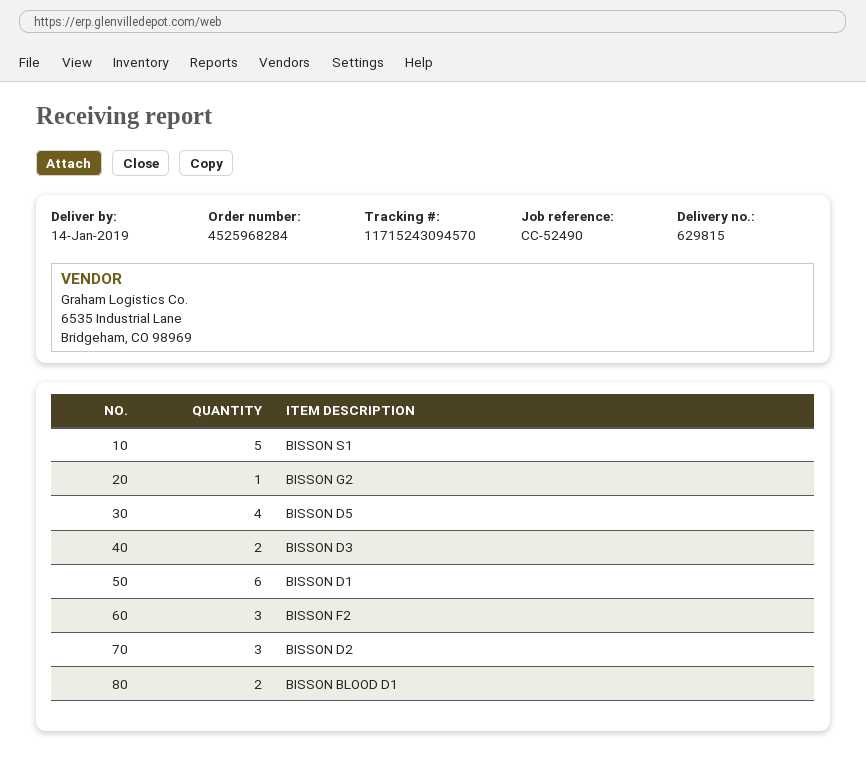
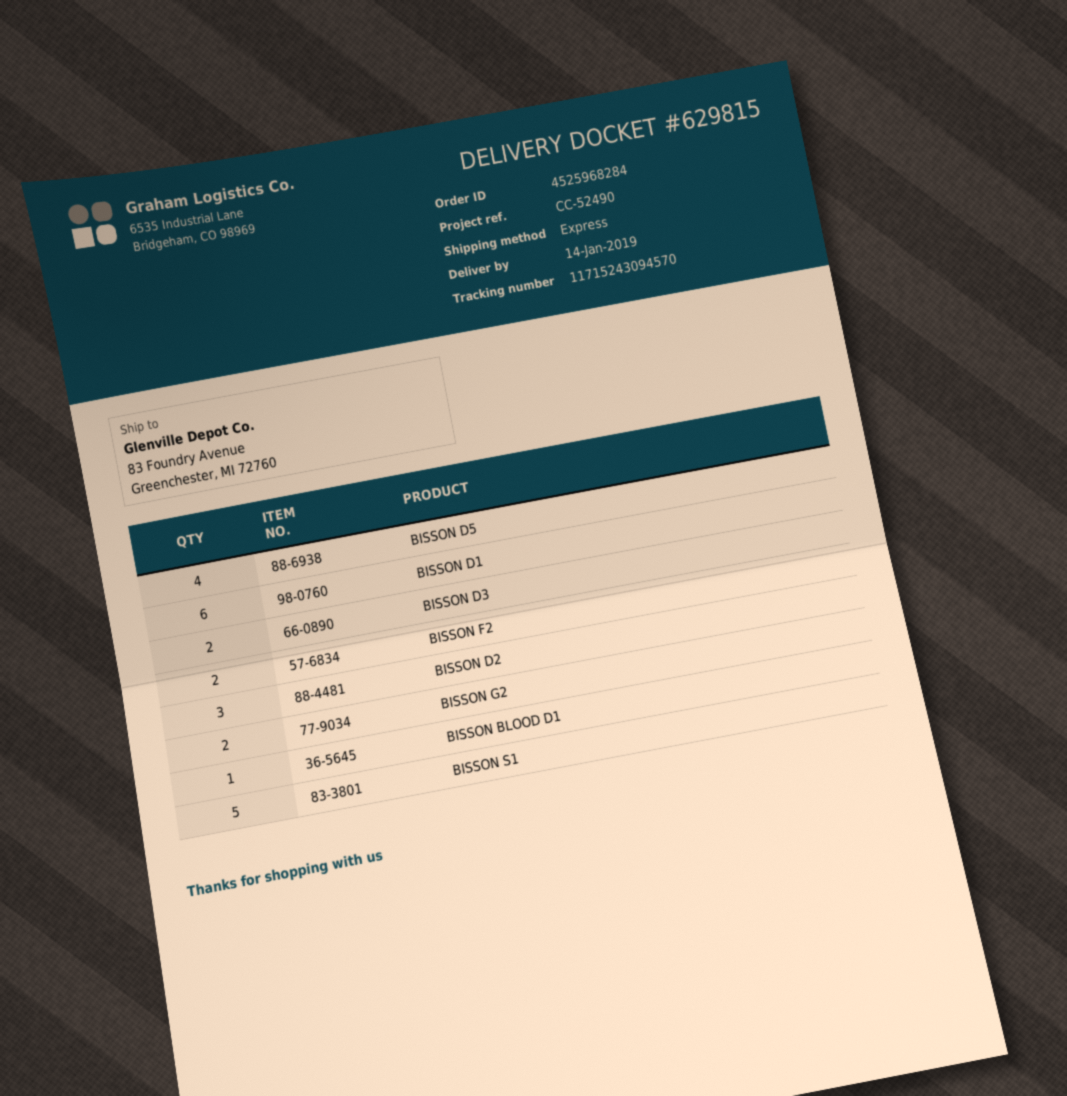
BISSON G2: 1 -> 2
BISSON F2: 3 -> 2
BISSON BLOOD D1: 2 -> 1

